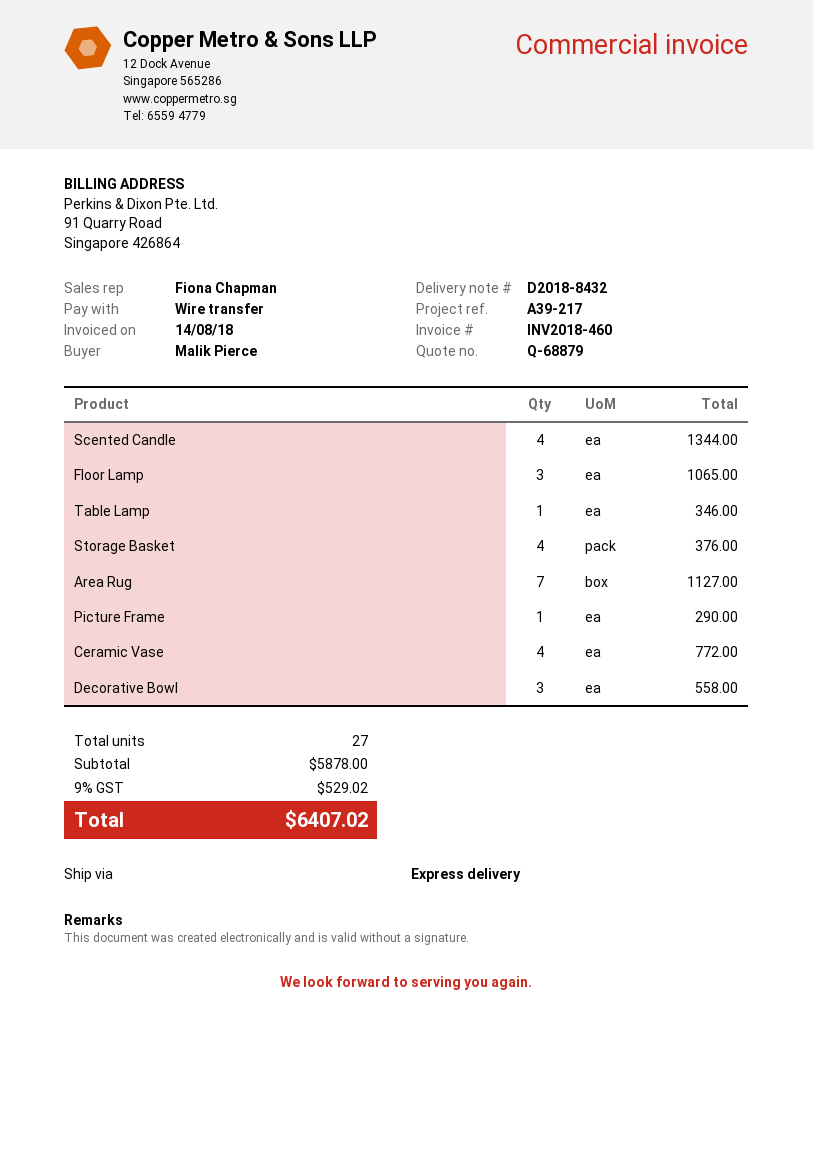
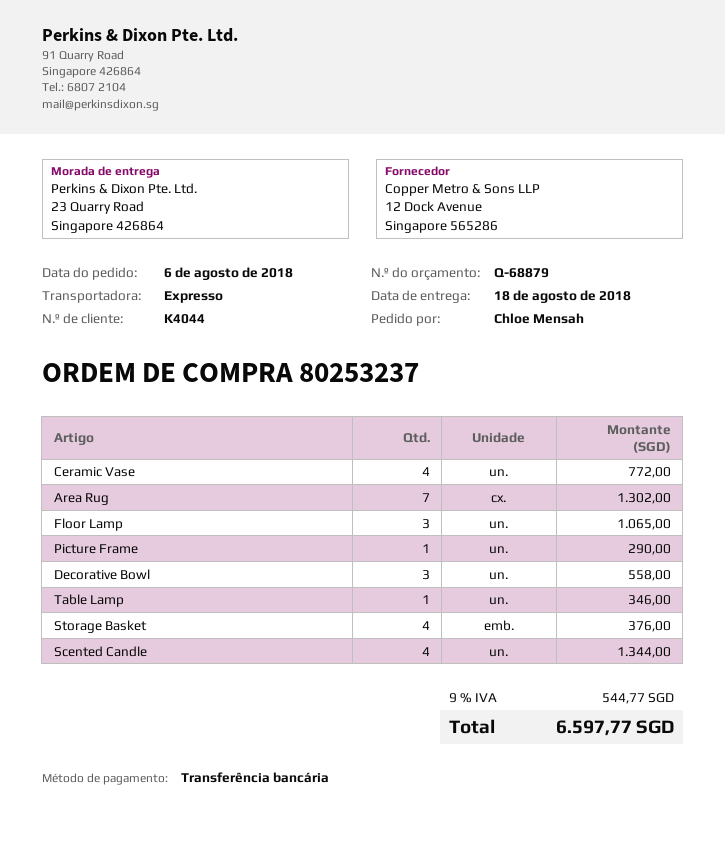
ordered by: Malik Pierce -> Chloe Mensah
Area Rug: 7 for 1127.00 -> 7 for 1302.00
tax: 9% = 529.02 -> 9% = 544.77
total: 6407.02 -> 6597.77

